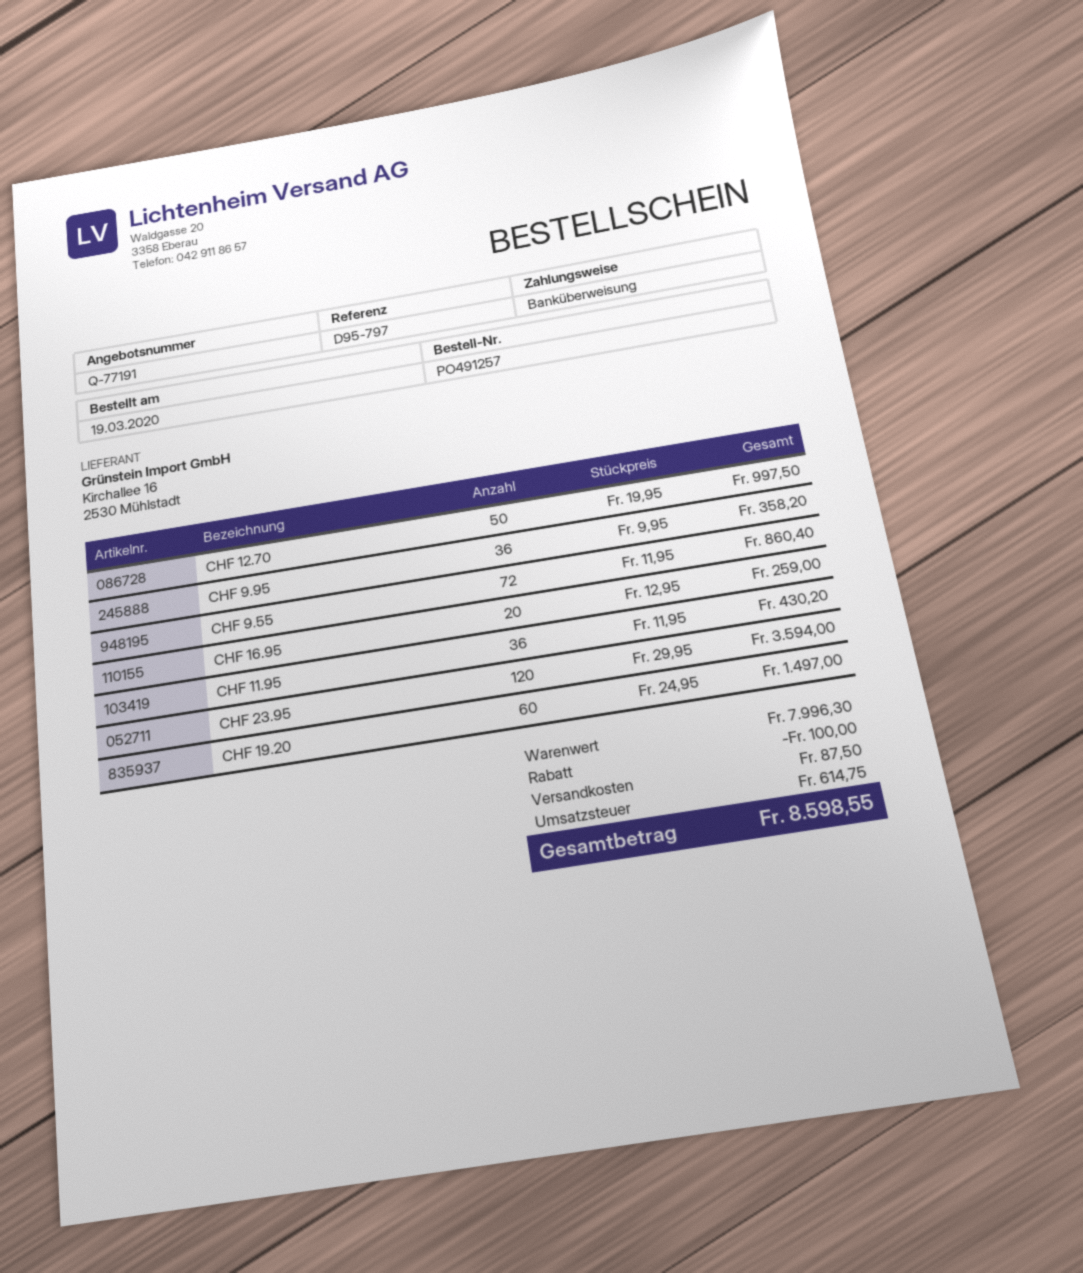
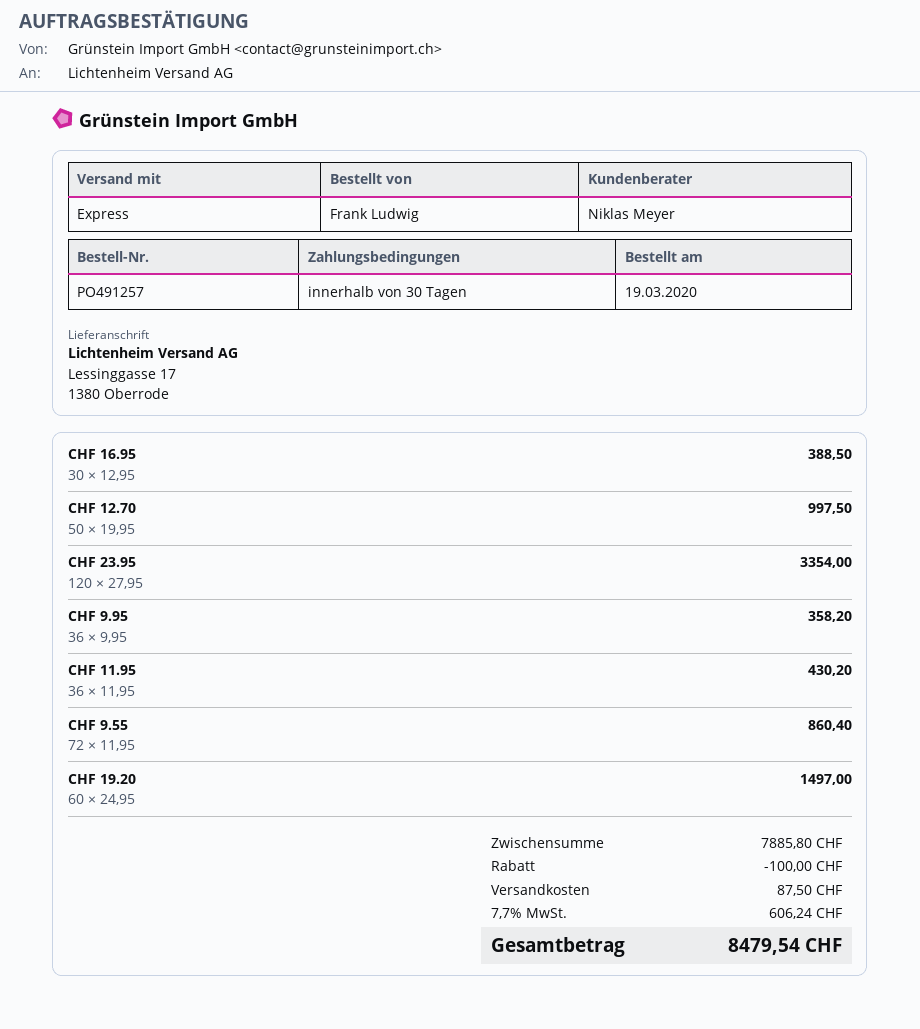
CHF 16.95: 20 x 12.95 = 259.00 -> 30 x 12.95 = 388.50
CHF 23.95: 120 x 29.95 = 3594.00 -> 120 x 27.95 = 3354.00
subtotal: 7996.30 -> 7885.80
tax: 614.75 -> 606.24
total: 8598.55 -> 8479.54

